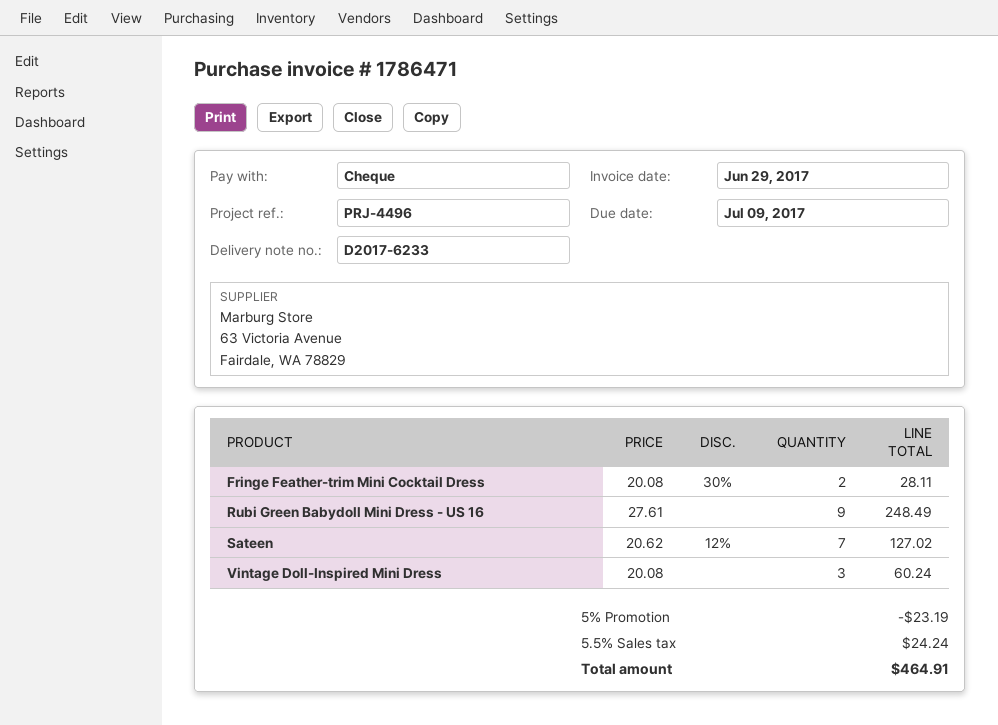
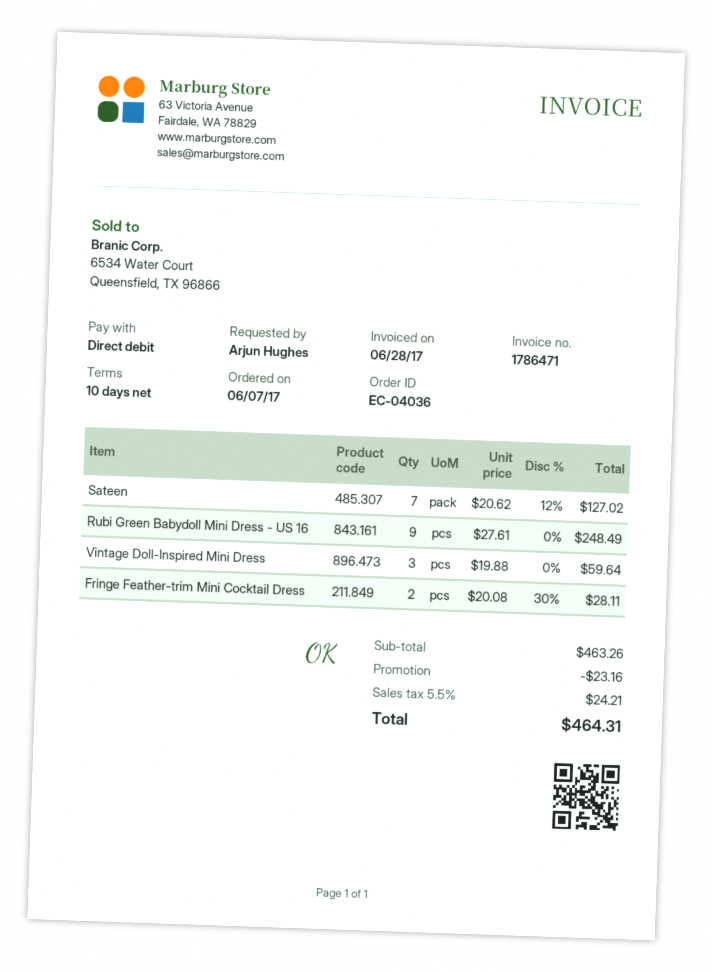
invoice date: 2017-06-29 -> 2017-06-28
payment method: cheque -> direct debit
Vintage Doll-Inspired Mini Dress: 3 x 20.08 = 60.24 -> 3 x 19.88 = 59.64
discount: 23.19 -> 23.16
tax: 5.5% = 24.24 -> 5.5% = 24.21
total: 464.91 -> 464.31

